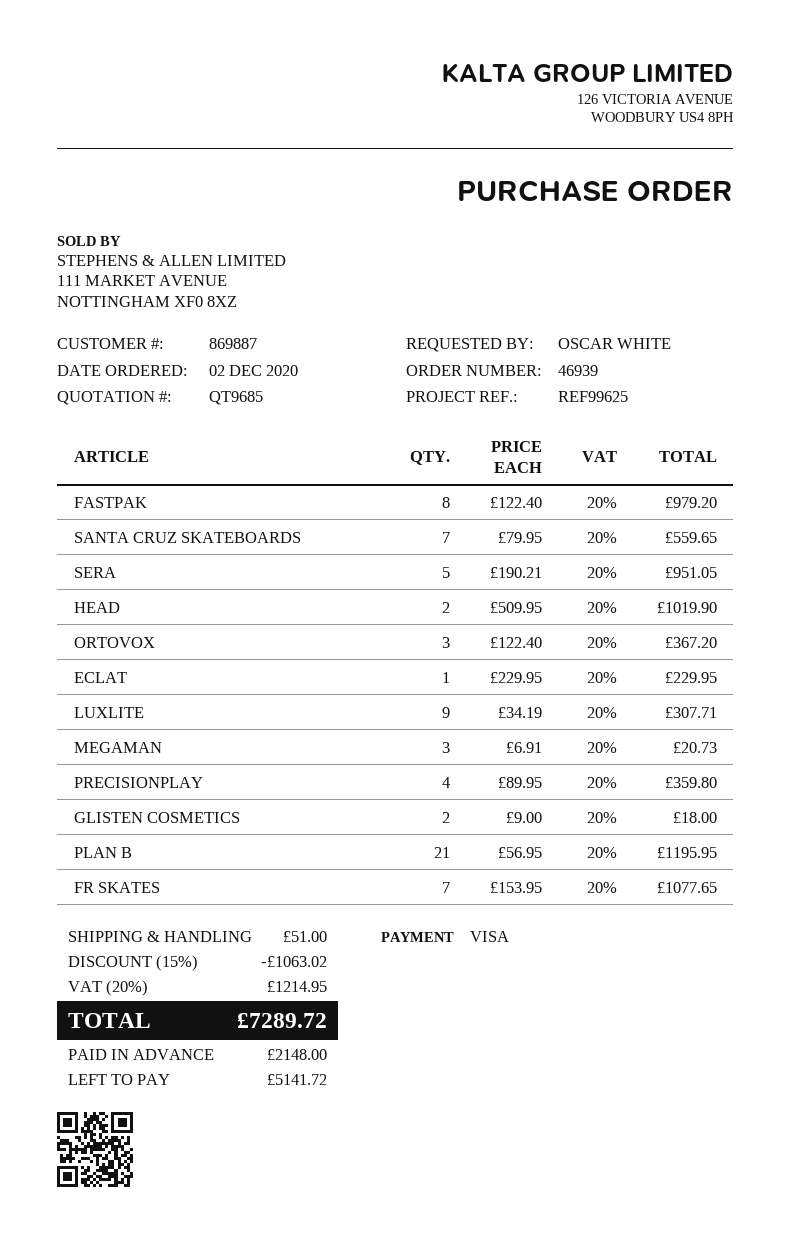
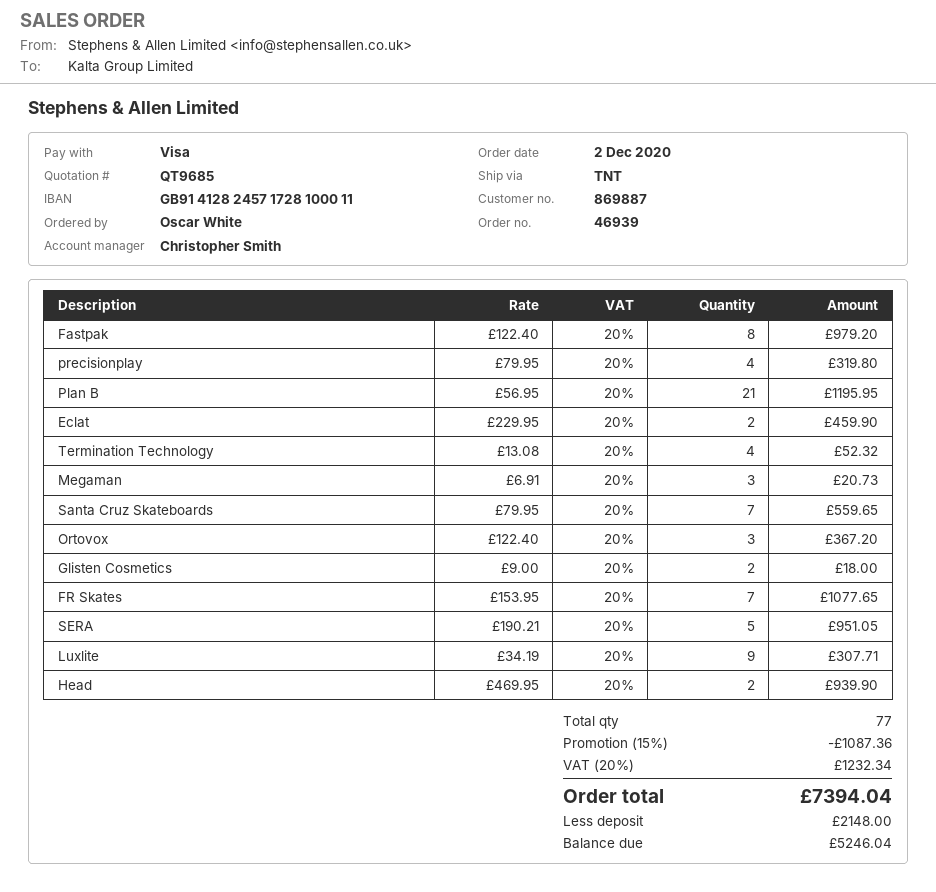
HEAD: 2 x 509.95 = 1019.90 -> 2 x 469.95 = 939.90
ECLAT: 1 x 229.95 = 229.95 -> 2 x 229.95 = 459.90
PRECISIONPLAY: 4 x 89.95 = 359.80 -> 4 x 79.95 = 319.80
Termination Technology: none -> 4 x 13.08 = 52.32
discount: 15% = 1063.02 -> 15% = 1087.36
shipping: 51.00 -> none
tax: 20% = 1214.95 -> 20% = 1232.34
total: 7289.72 -> 7394.04
balance: 5141.72 -> 5246.04

